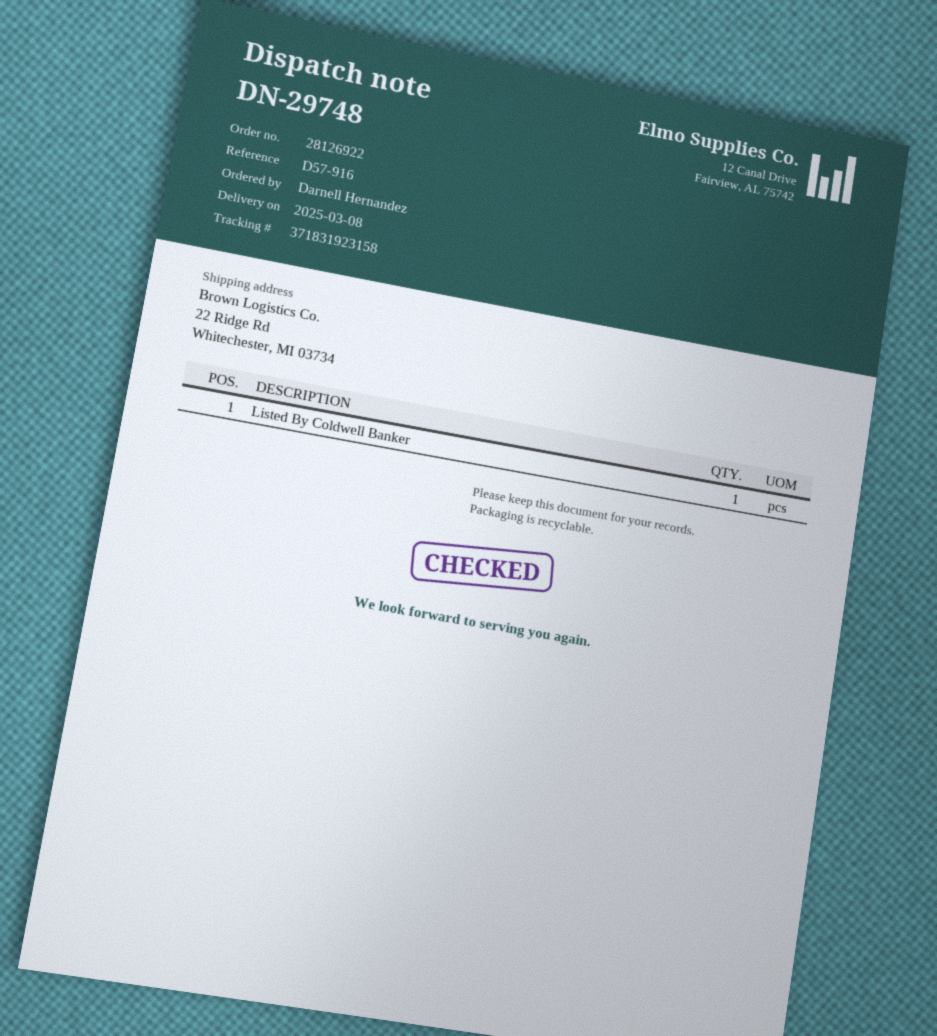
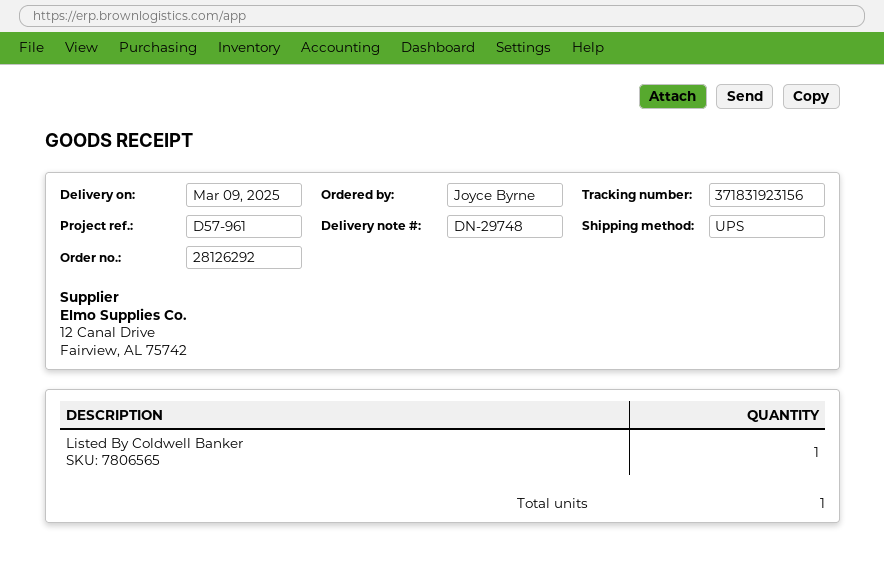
order number: 28126922 -> 28126292
delivery date: 2025-03-08 -> 2025-03-09
reference: D57-916 -> D57-961
ordered by: Darnell Hernandez -> Joyce Byrne
tracking number: 371831923158 -> 371831923156

